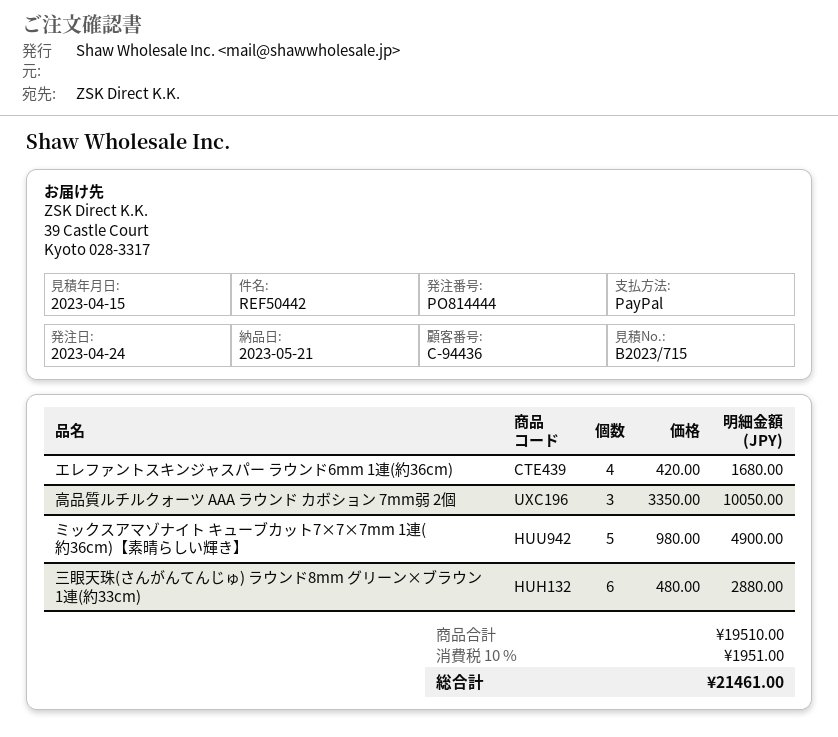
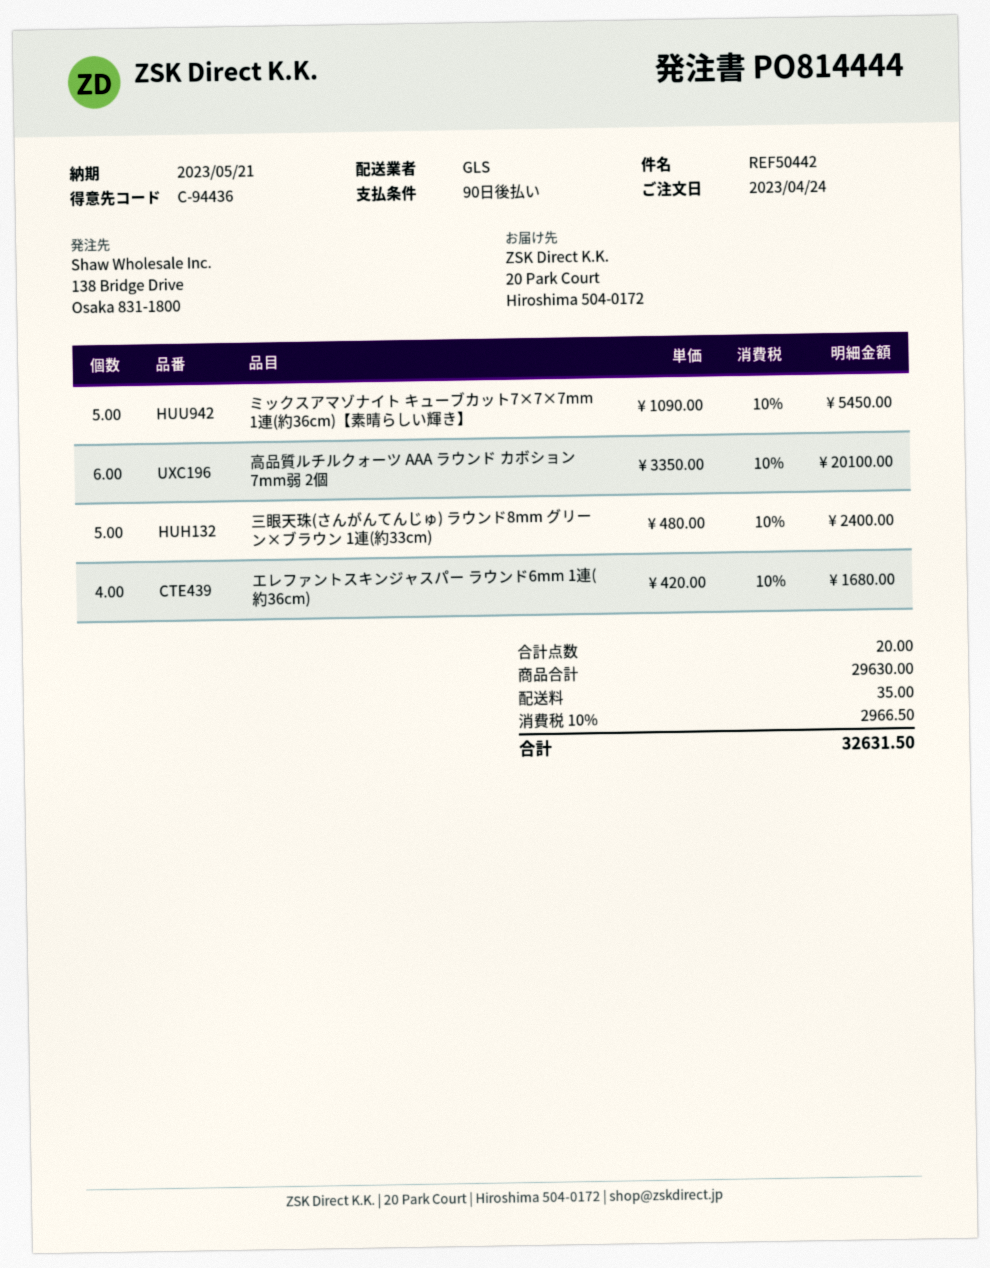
ship to: 39 Castle Court, Kyoto 028-3317 -> 20 Park Court, Hiroshima 504-0172
高品質ルチルクォーツ AAA ラウンド カボション 7mm弱 2個: 3 x 3350.00 = 10050.00 -> 6 x 3350.00 = 20100.00
ミックスアマゾナイト キューブカット7×7×7mm 1連(約36cm)【素晴らしい輝き】: 5 x 980.00 = 4900.00 -> 5 x 1090.00 = 5450.00
三眼天珠(さんがんてんじゅ) ラウンド8mm グリーン×ブラウン 1連(約33cm): 6 x 480.00 = 2880.00 -> 5 x 480.00 = 2400.00
subtotal: 19510.00 -> 29630.00
shipping: none -> 35.00
tax: 10% = 1951.00 -> 10% = 2966.50
total: 21461.00 -> 32631.50

